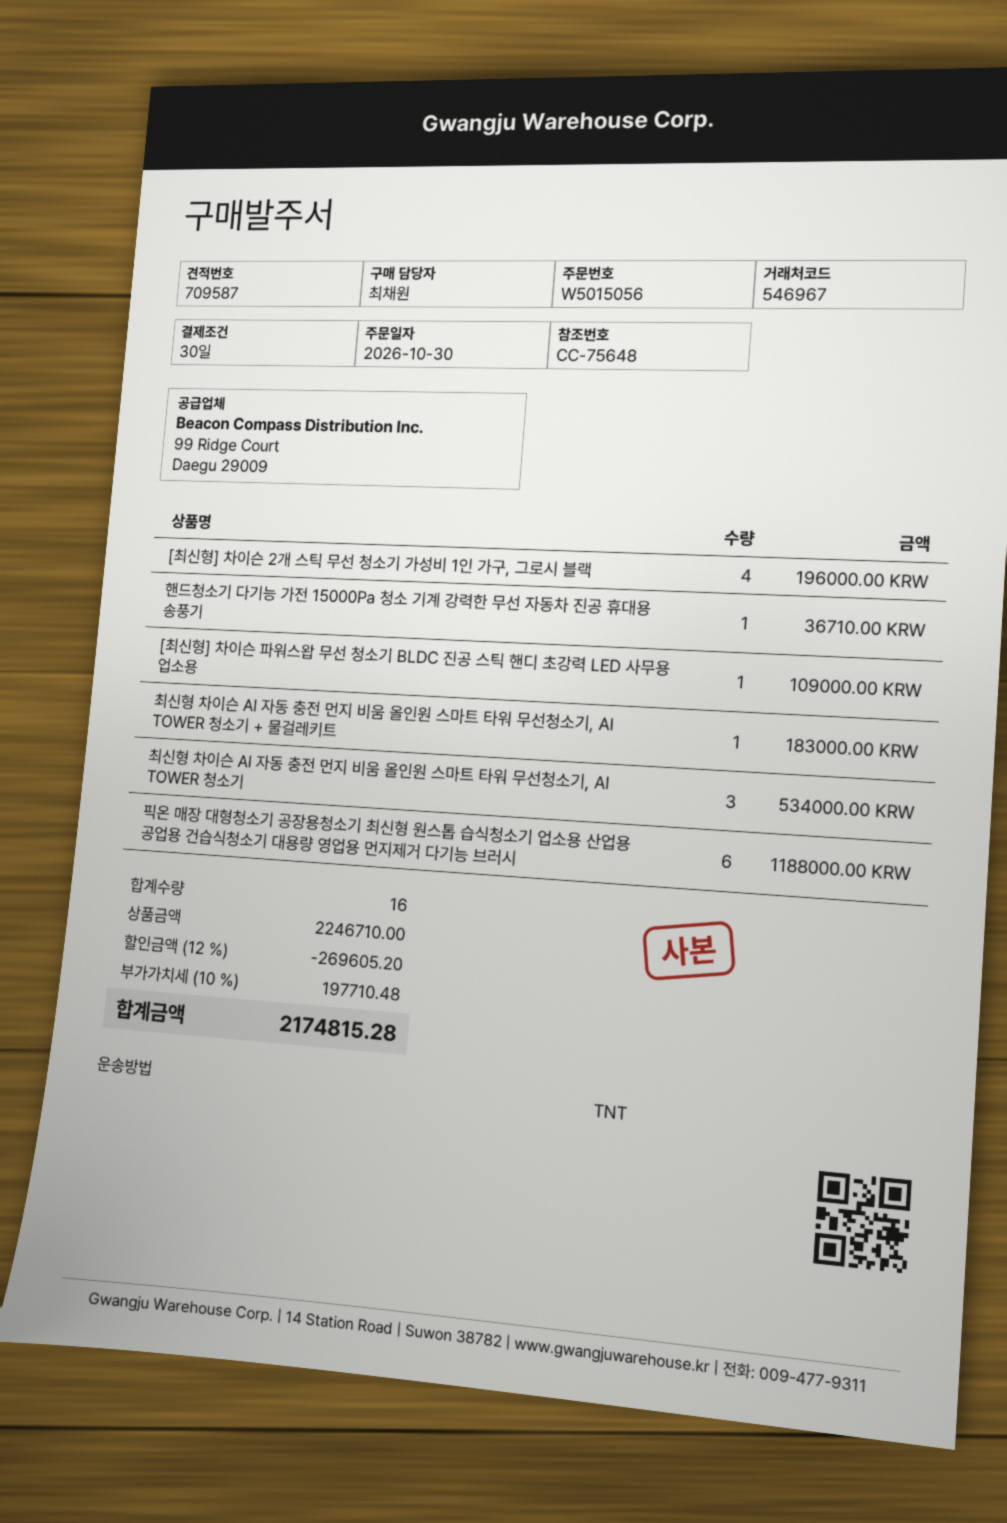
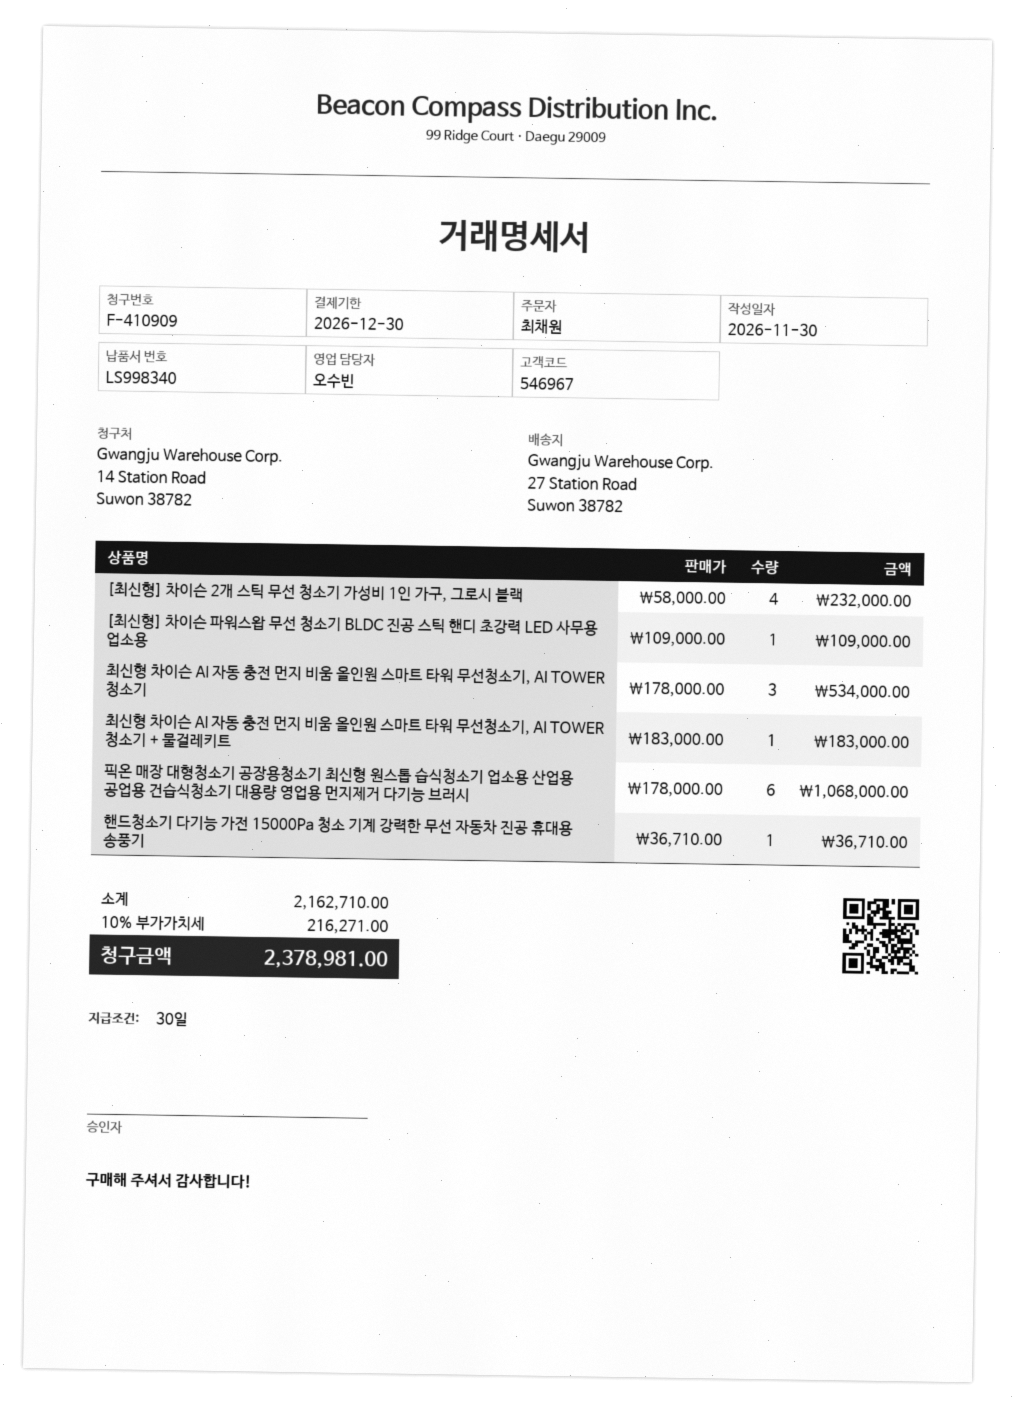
[최신형] 차이슨 2개 스틱 무선 청소기 가성비 1인 가구, 그로시 블랙: 4 for 196000.00 -> 4 for 232000.00
픽온 매장 대형청소기 공장용청소기 최신형 원스톱 습식청소기 업소용 산업용 공업용 건습식청소기 대용량 영업용 먼지제거 다기능 브러시: 6 for 1188000.00 -> 6 for 1068000.00
subtotal: 2246710.00 -> 2162710.00
discount: 12% = 269605.20 -> none
tax: 10% = 197710.48 -> 10% = 216271.00
total: 2174815.28 -> 2378981.00

